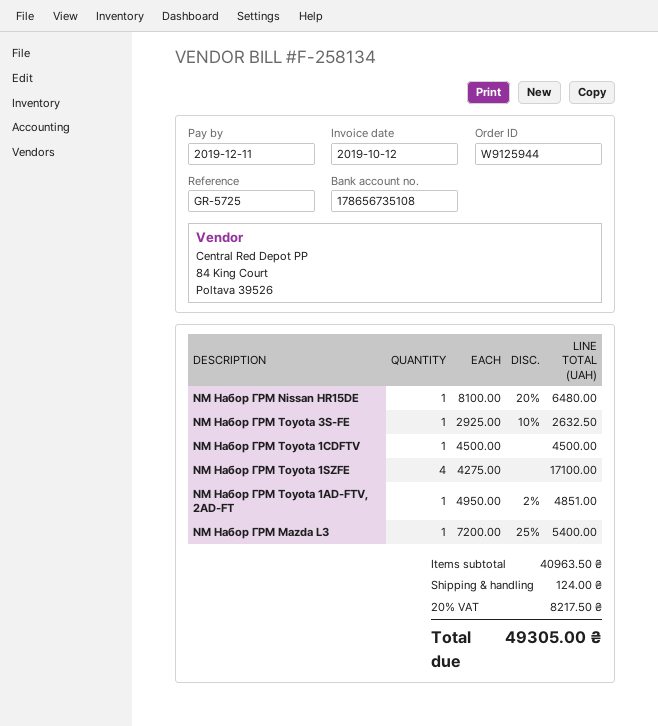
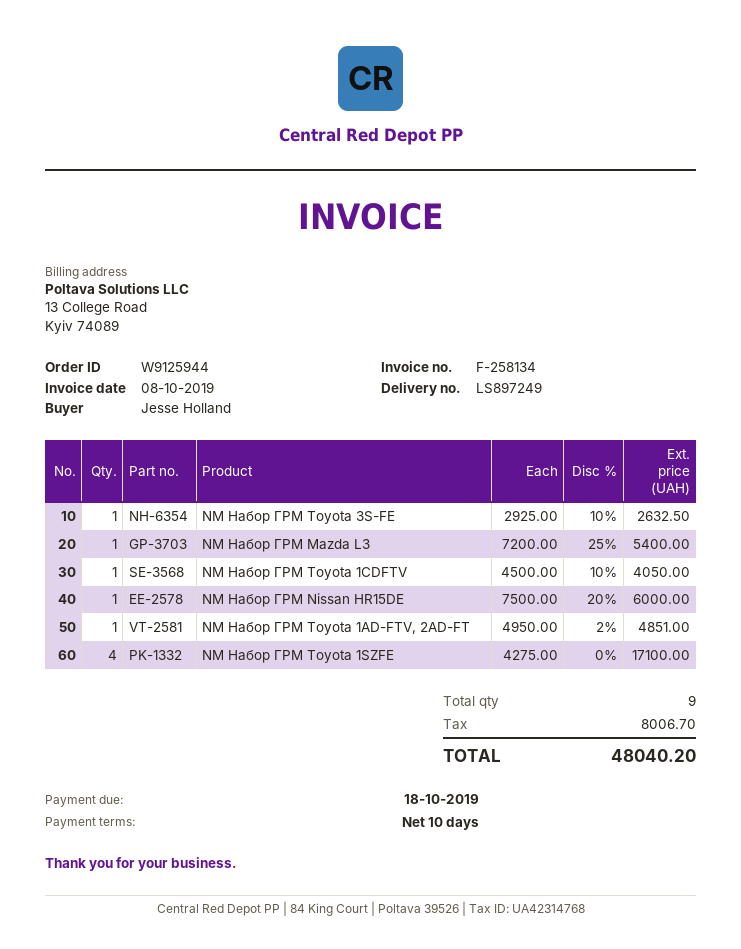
invoice date: 2019-10-12 -> 2019-10-08
due date: 2019-12-11 -> 2019-10-18
NM Набор ГРМ Nissan HR15DE: 1 x 8100.00 - 20% = 6480.00 -> 1 x 7500.00 - 20% = 6000.00
NM Набор ГРМ Toyota 1CDFTV: 1 x 4500.00 = 4500.00 -> 1 x 4500.00 - 10% = 4050.00
shipping: 124.00 -> none
tax: 8217.50 -> 8006.70
total: 49305.00 -> 48040.20

